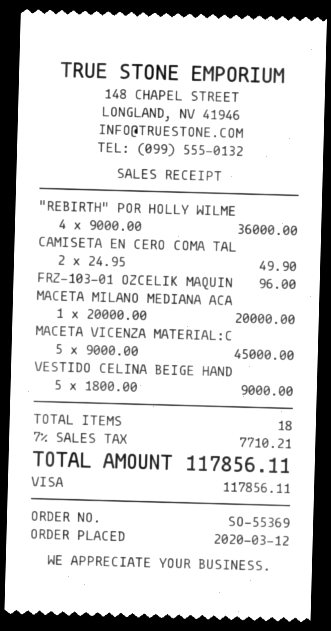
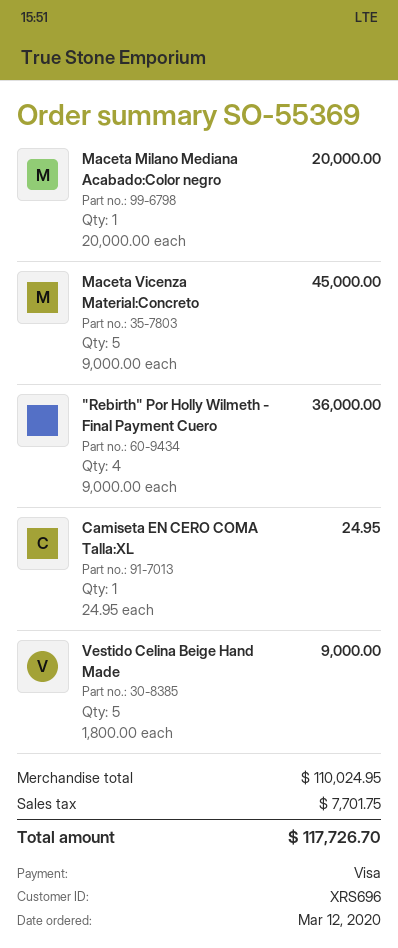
CAMISETA EN CERO COMA TAL: 2 x 24.95 = 49.90 -> 1 x 24.95 = 24.95
FRZ-103-01 OZCELIK MAQUIN: 1 x 96.00 = 96.00 -> none
tax: 7710.21 -> 7701.75
total: 117856.11 -> 117726.70

